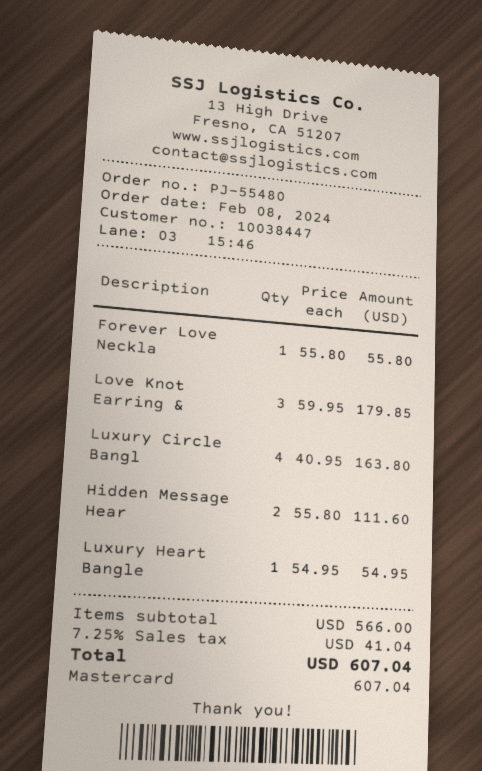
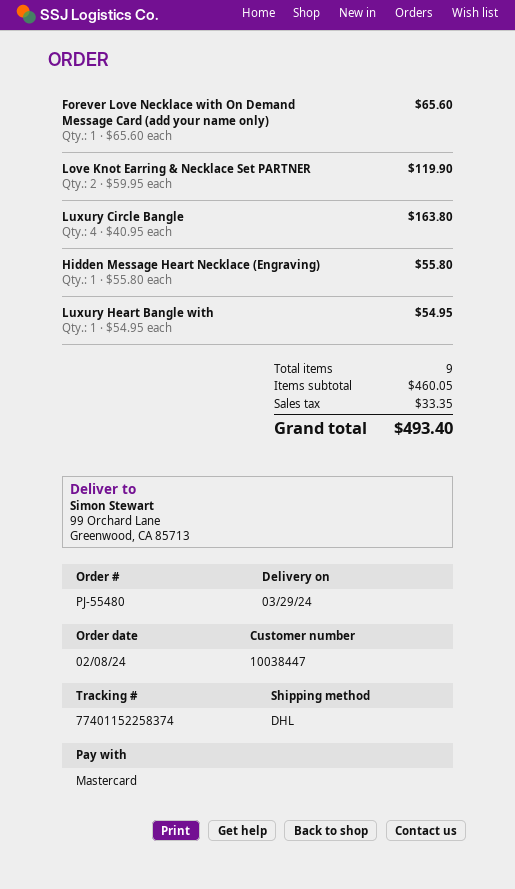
Forever Love Neckla: 1 x 55.80 = 55.80 -> 1 x 65.60 = 65.60
Love Knot Earring &: 3 x 59.95 = 179.85 -> 2 x 59.95 = 119.90
Hidden Message Hear: 2 x 55.80 = 111.60 -> 1 x 55.80 = 55.80
subtotal: 566.00 -> 460.05
tax: 41.04 -> 33.35
total: 607.04 -> 493.40

